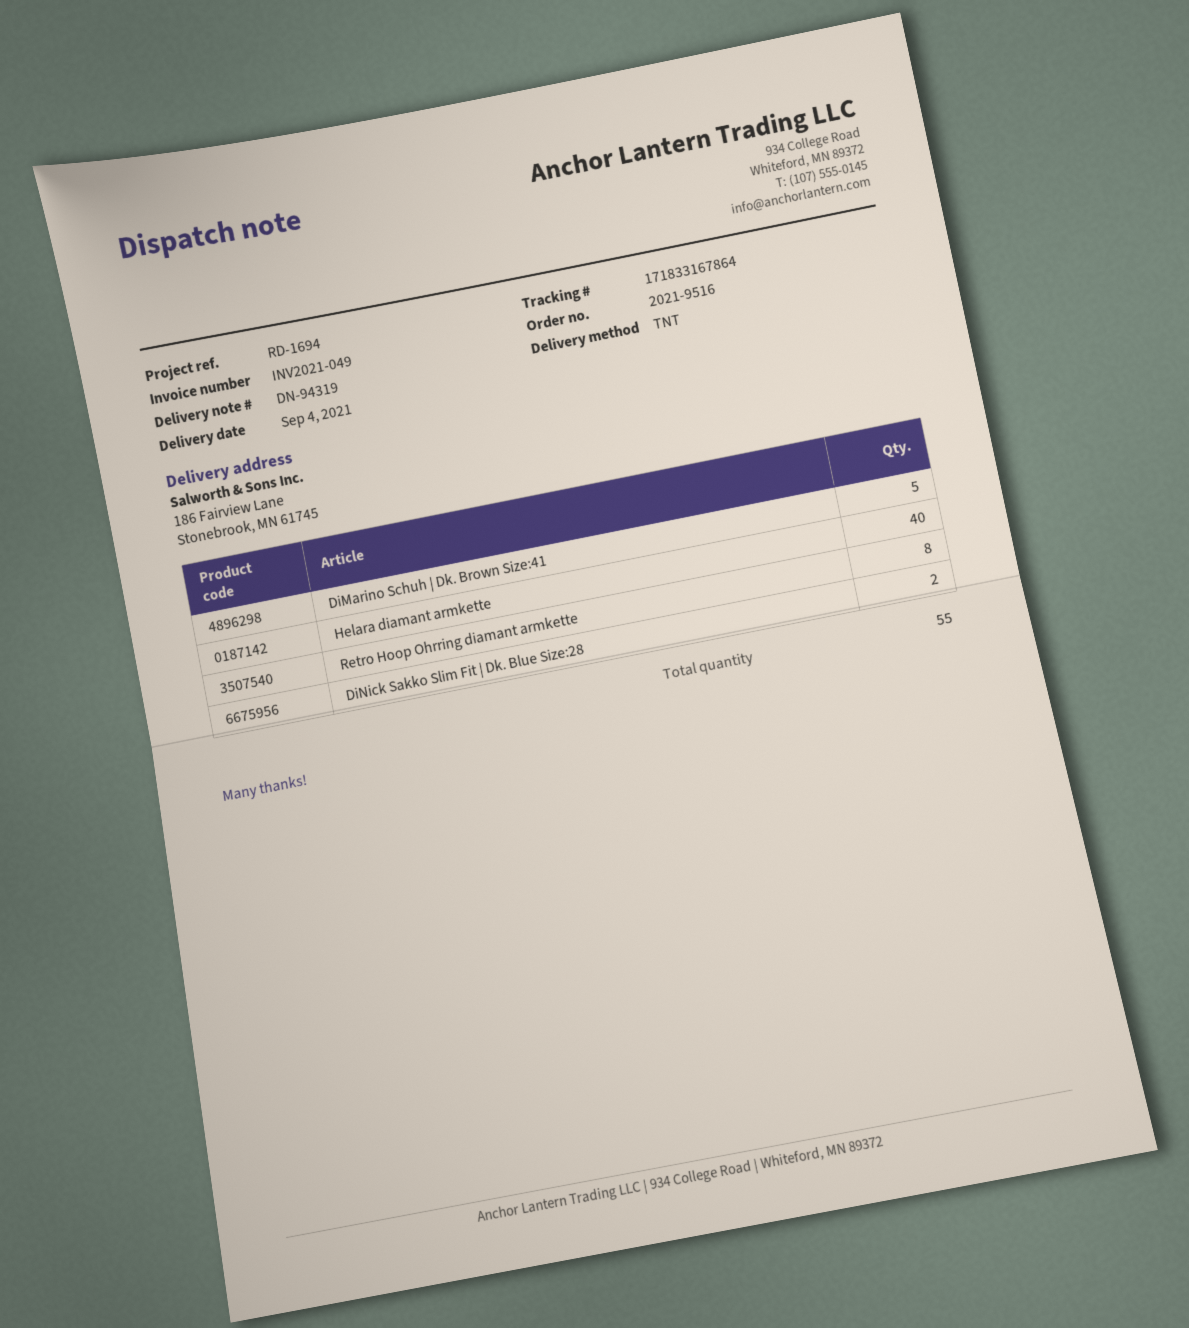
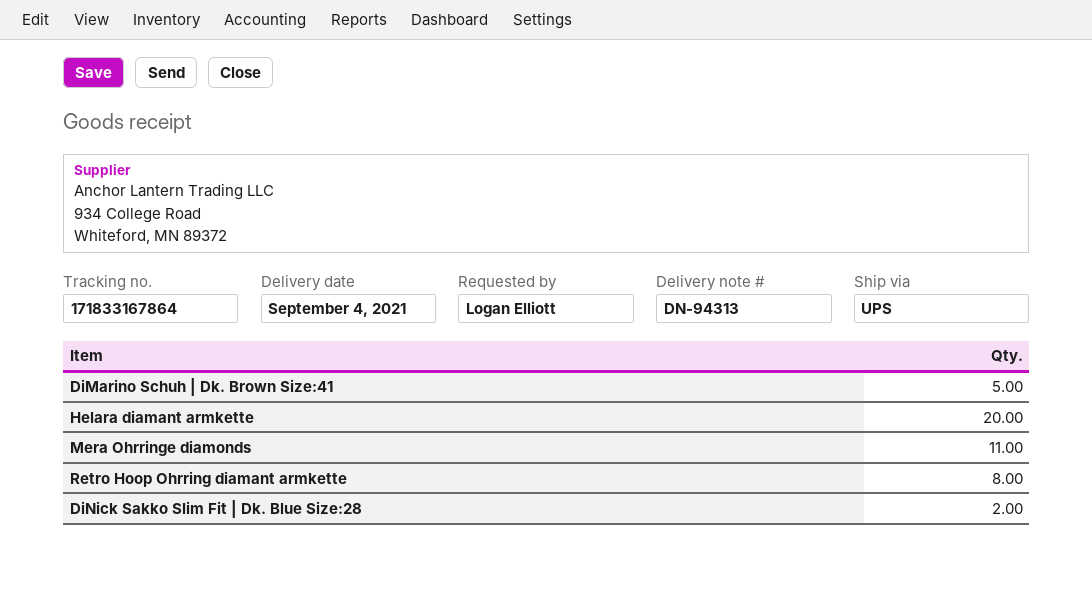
delivery note number: DN-94319 -> DN-94313
shipping method: TNT -> UPS
Helara diamant armkette: 40 -> 20
Mera Ohrringe diamonds: none -> 11

